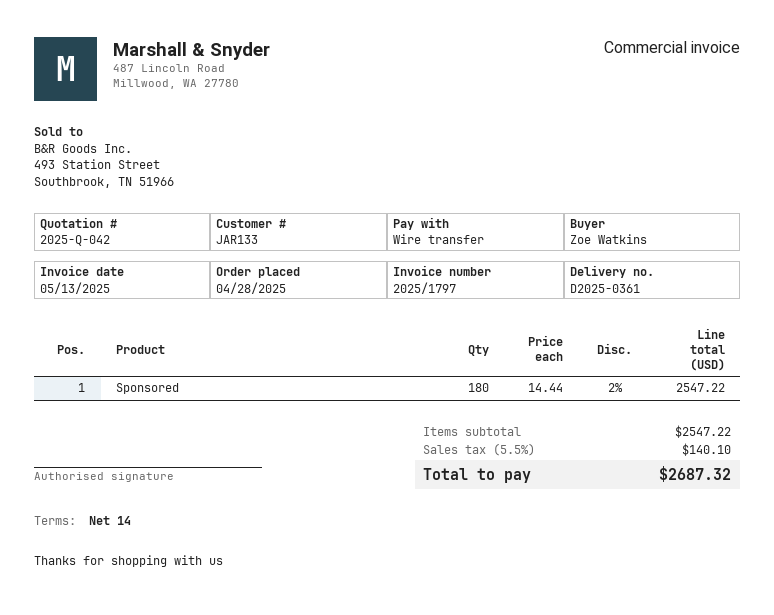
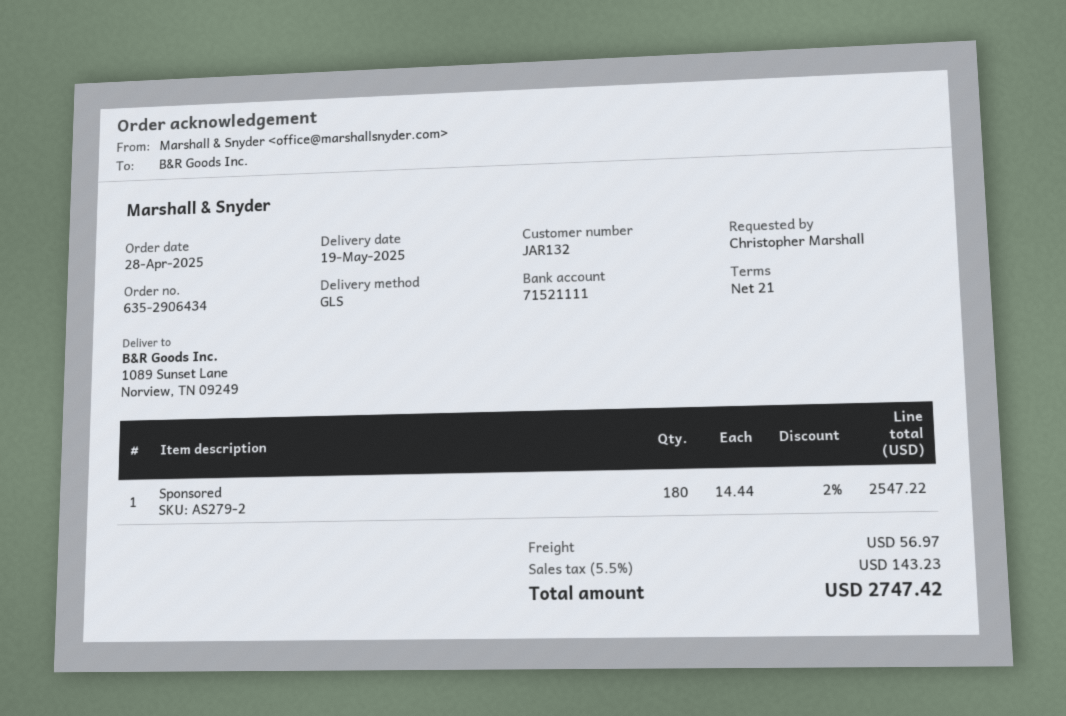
payment terms: 14 days -> 21 days
customer number: JAR133 -> JAR132
ordered by: Zoe Watkins -> Christopher Marshall
shipping: none -> 56.97
tax: 5.5% = 140.10 -> 5.5% = 143.23
total: 2687.32 -> 2747.42

